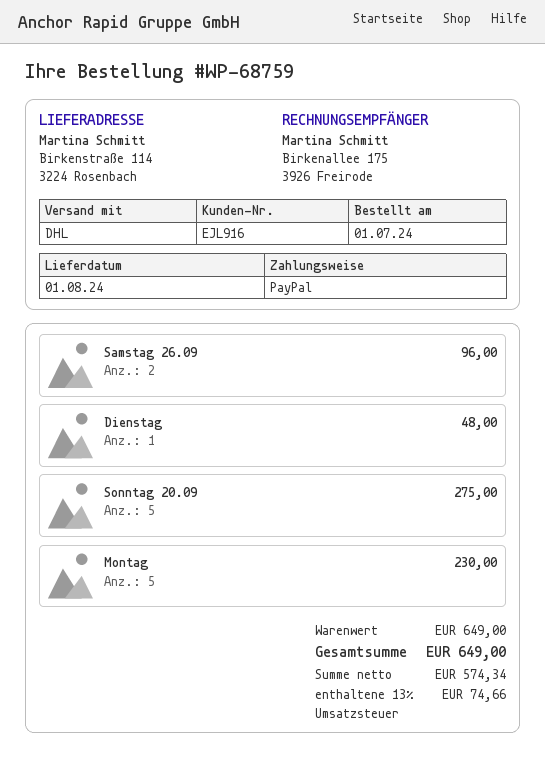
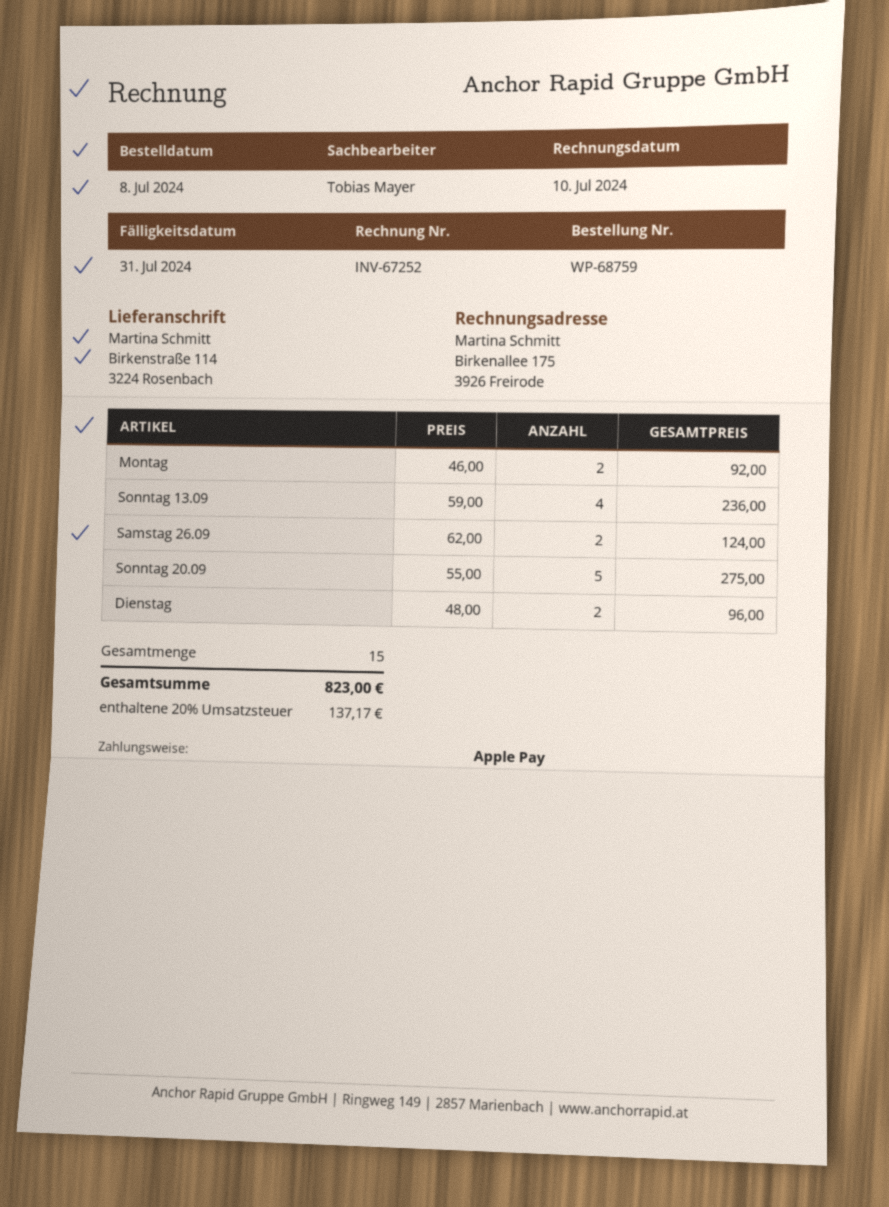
order date: 2024-07-01 -> 2024-07-08
payment method: PayPal -> Apple Pay
Samstag 26.09: 2 for 96.00 -> 2 for 124.00
Dienstag: 1 for 48.00 -> 2 for 96.00
Montag: 5 for 230.00 -> 2 for 92.00
Sonntag 13.09: none -> 4 for 236.00
tax: 13% = 74.66 -> 20% = 137.17
total: 649.00 -> 823.00

